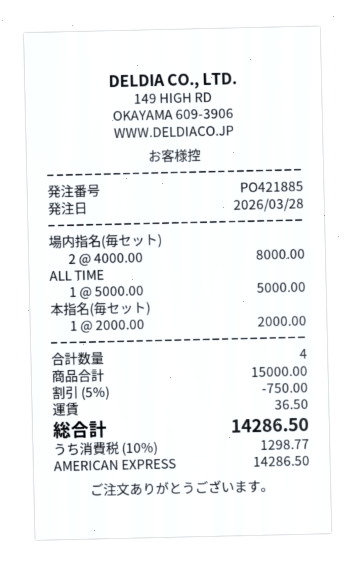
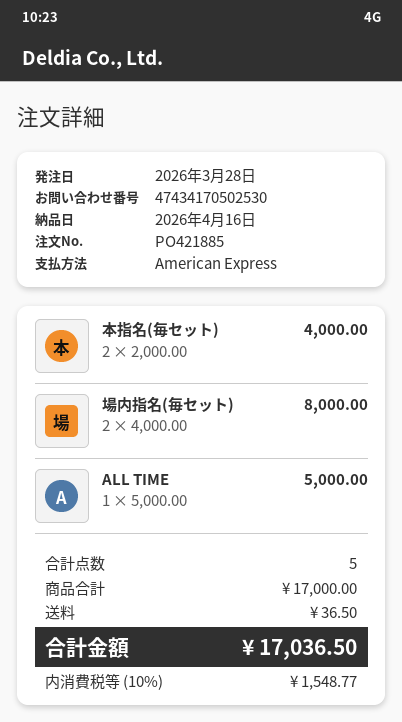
本指名(毎セット): 1 x 2000.00 = 2000.00 -> 2 x 2000.00 = 4000.00
total quantity: 4 -> 5
subtotal: 15000.00 -> 17000.00
discount: 5% = 750.00 -> none
tax: 10% = 1298.77 -> 10% = 1548.77
total: 14286.50 -> 17036.50

